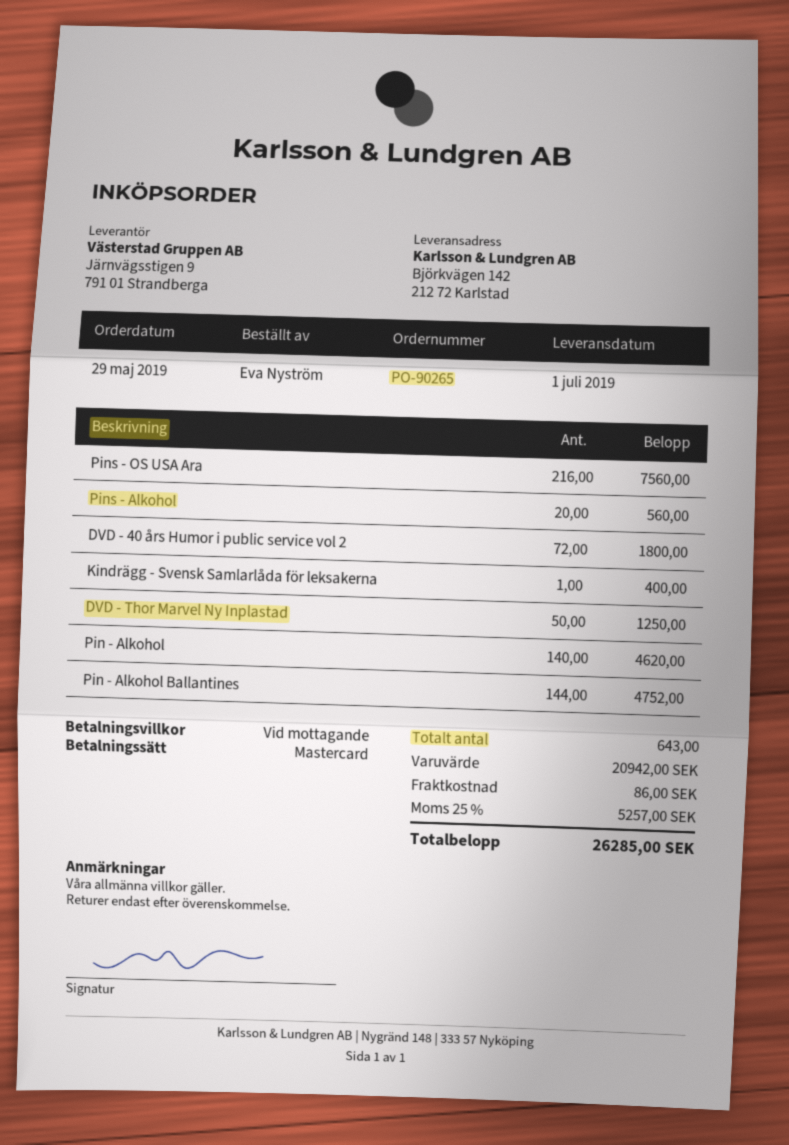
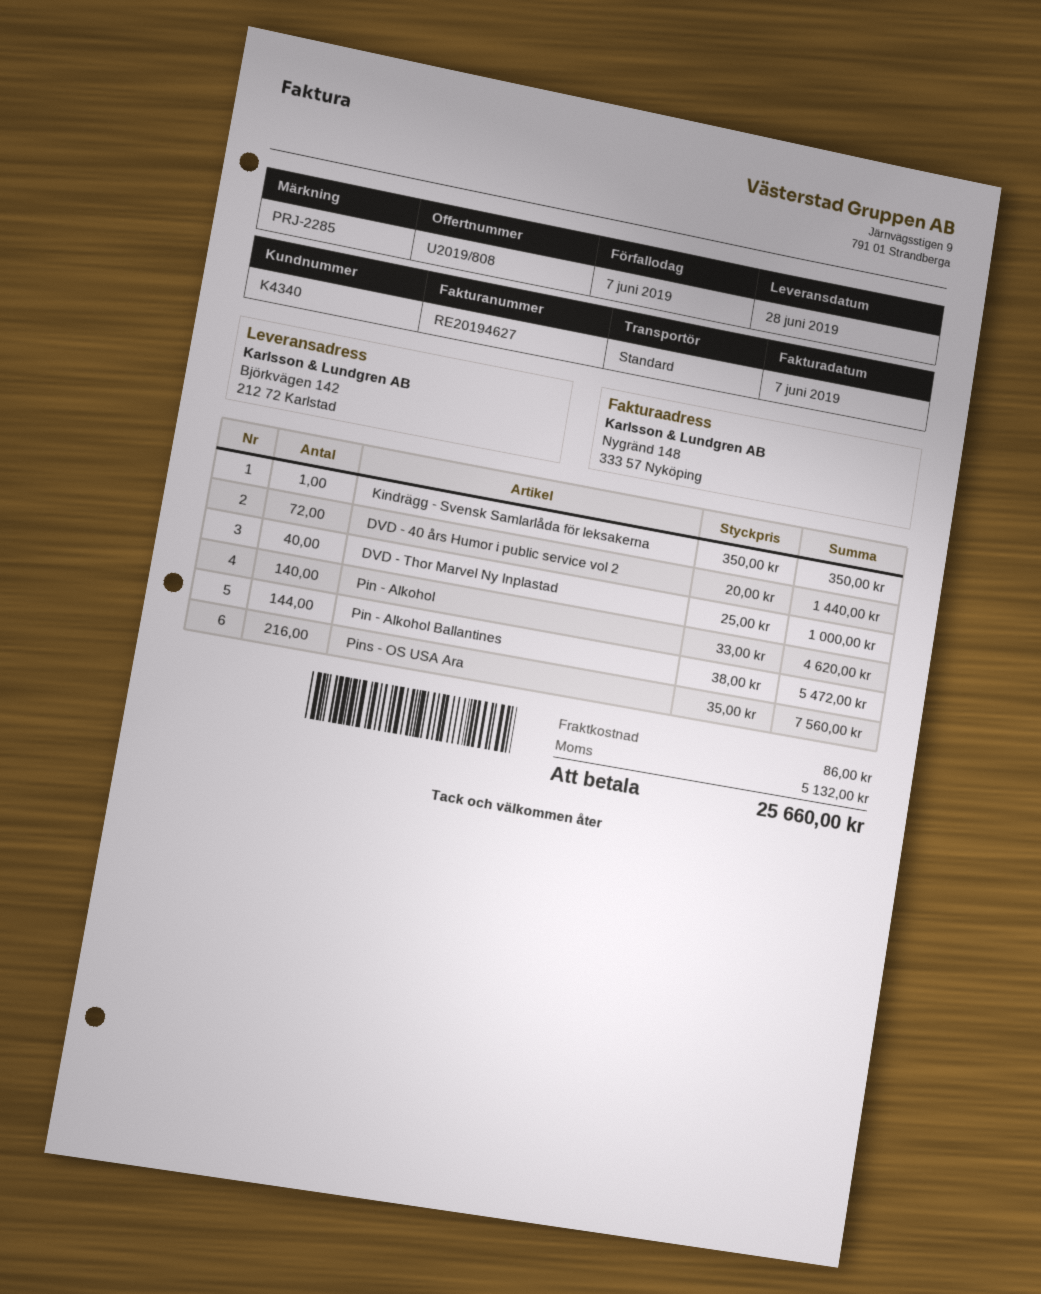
delivery date: 2019-07-01 -> 2019-06-28
Pins - Alkohol: 20 for 560.00 -> none
DVD - 40 års Humor i public service vol 2: 72 for 1800.00 -> 72 for 1440.00
Kindrägg - Svensk Samlarlåda för leksakerna: 1 for 400.00 -> 1 for 350.00
DVD - Thor Marvel Ny Inplastad: 50 for 1250.00 -> 40 for 1000.00
Pin - Alkohol Ballantines: 144 for 4752.00 -> 144 for 5472.00
tax: 5257.00 -> 5132.00
total: 26285.00 -> 25660.00

